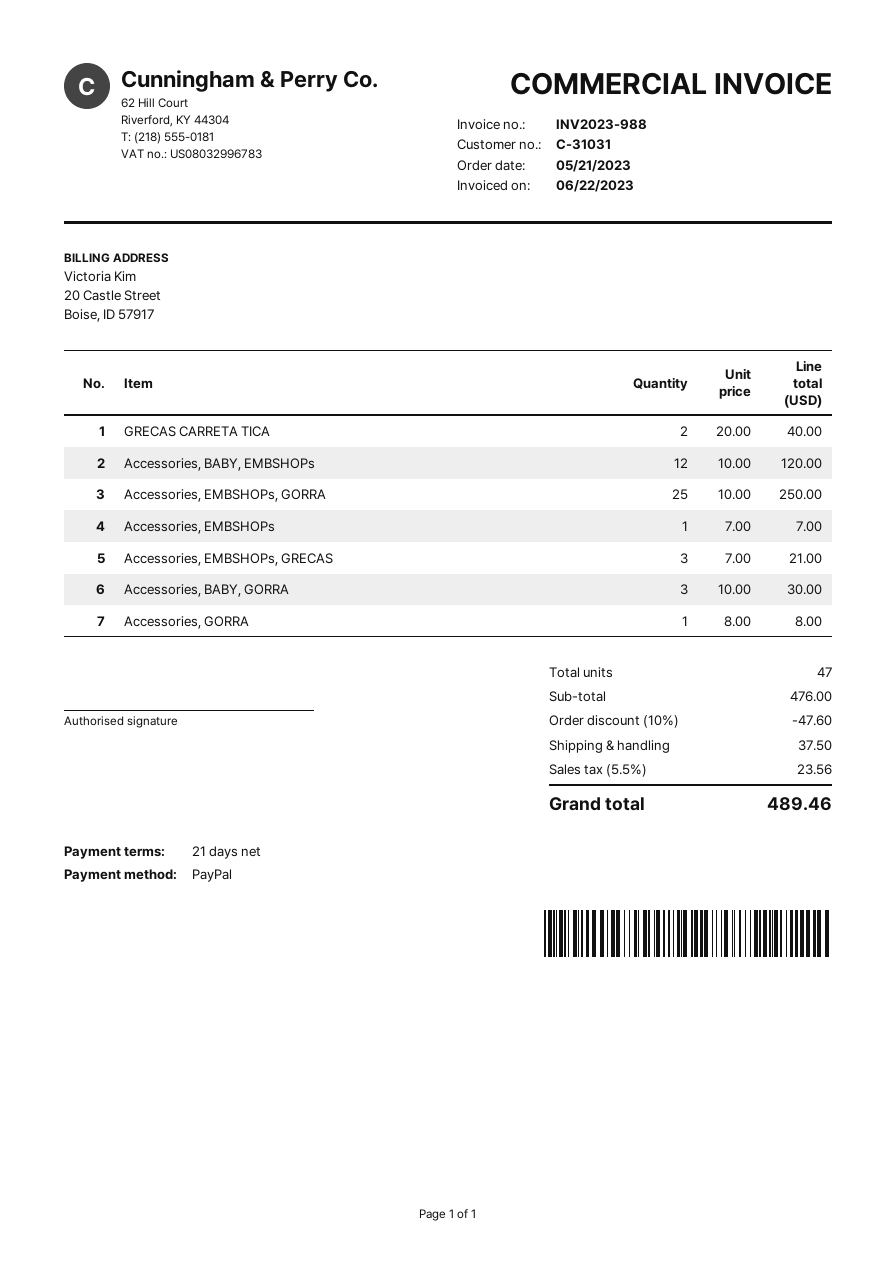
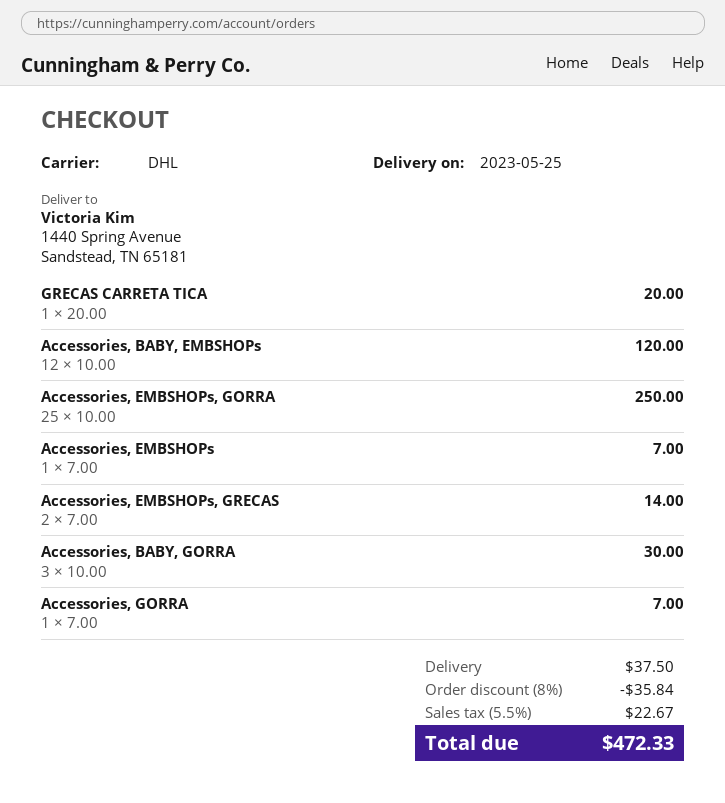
GRECAS CARRETA TICA: 2 x 20.00 = 40.00 -> 1 x 20.00 = 20.00
Accessories, EMBSHOPs, GRECAS: 3 x 7.00 = 21.00 -> 2 x 7.00 = 14.00
Accessories, GORRA: 1 x 8.00 = 8.00 -> 1 x 7.00 = 7.00
discount: 10% = 47.60 -> 8% = 35.84
tax: 5.5% = 23.56 -> 5.5% = 22.67
total: 489.46 -> 472.33

